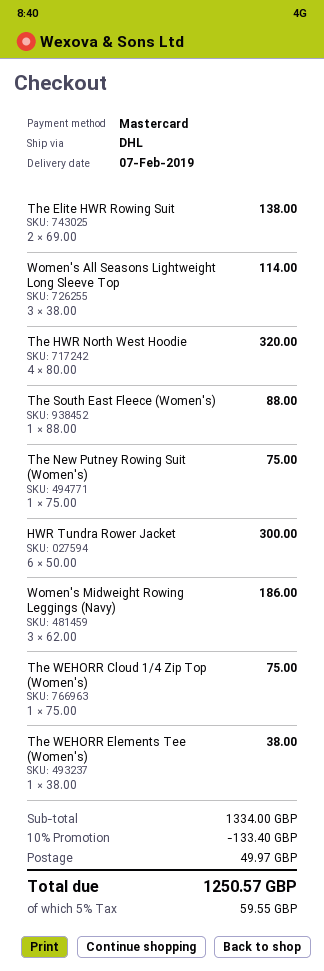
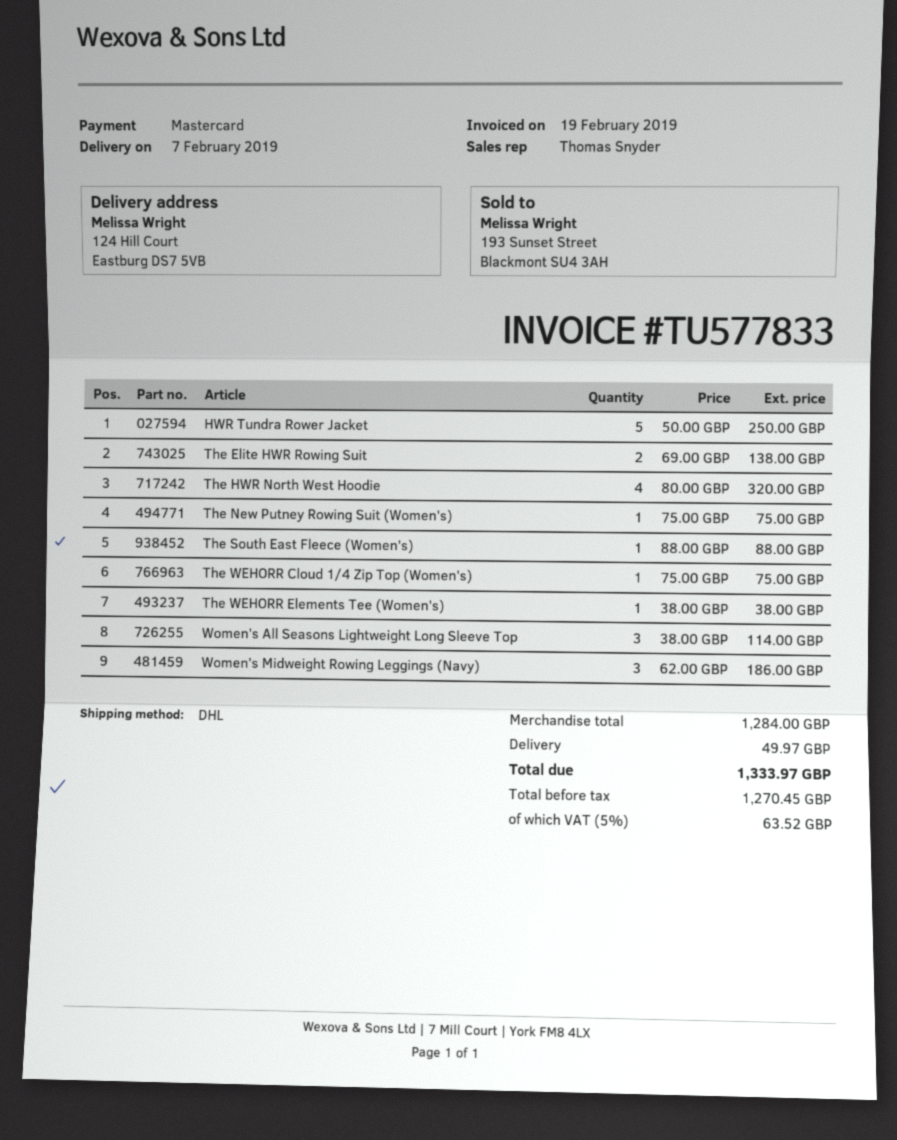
HWR Tundra Rower Jacket: 6 x 50.00 = 300.00 -> 5 x 50.00 = 250.00
subtotal: 1334.00 -> 1284.00
discount: 10% = 133.40 -> none
tax: 5% = 59.55 -> 5% = 63.52
total: 1250.57 -> 1333.97

